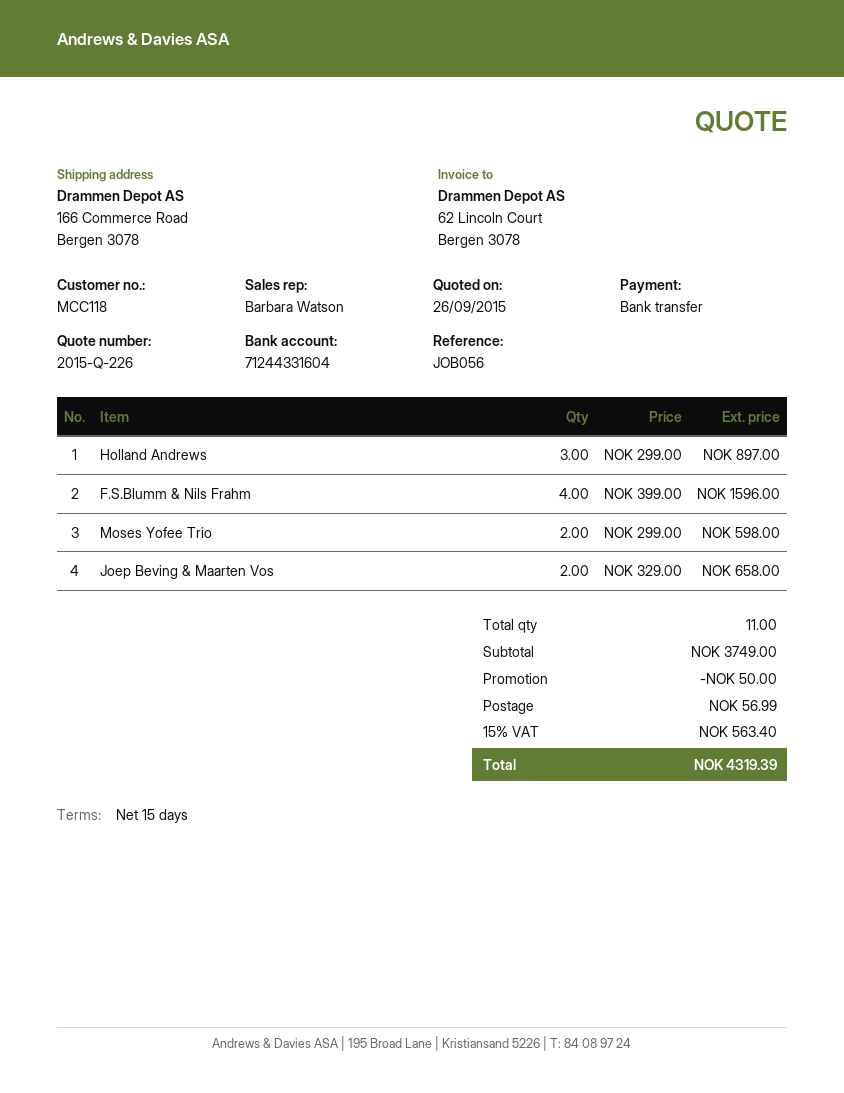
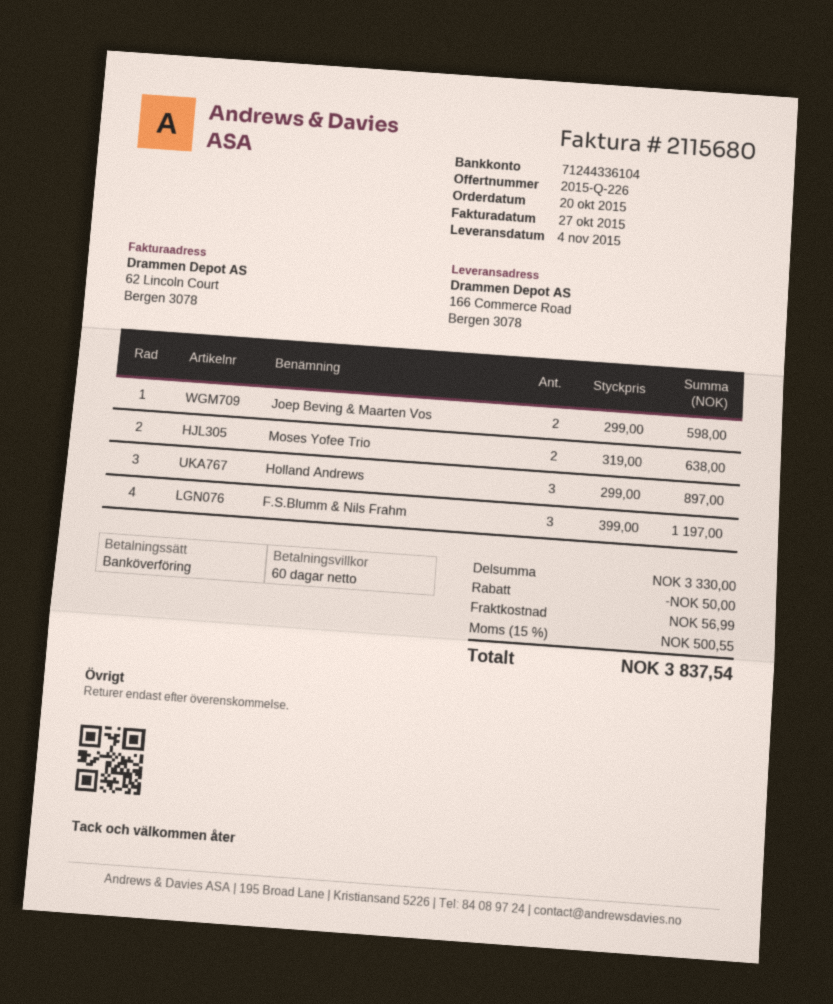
payment terms: 15 days -> 60 days
bank account: 71244331604 -> 71244336104
F.S.Blumm & Nils Frahm: 4 x 399.00 = 1596.00 -> 3 x 399.00 = 1197.00
Moses Yofee Trio: 2 x 299.00 = 598.00 -> 2 x 319.00 = 638.00
Joep Beving & Maarten Vos: 2 x 329.00 = 658.00 -> 2 x 299.00 = 598.00
subtotal: 3749.00 -> 3330.00
tax: 15% = 563.40 -> 15% = 500.55
total: 4319.39 -> 3837.54

